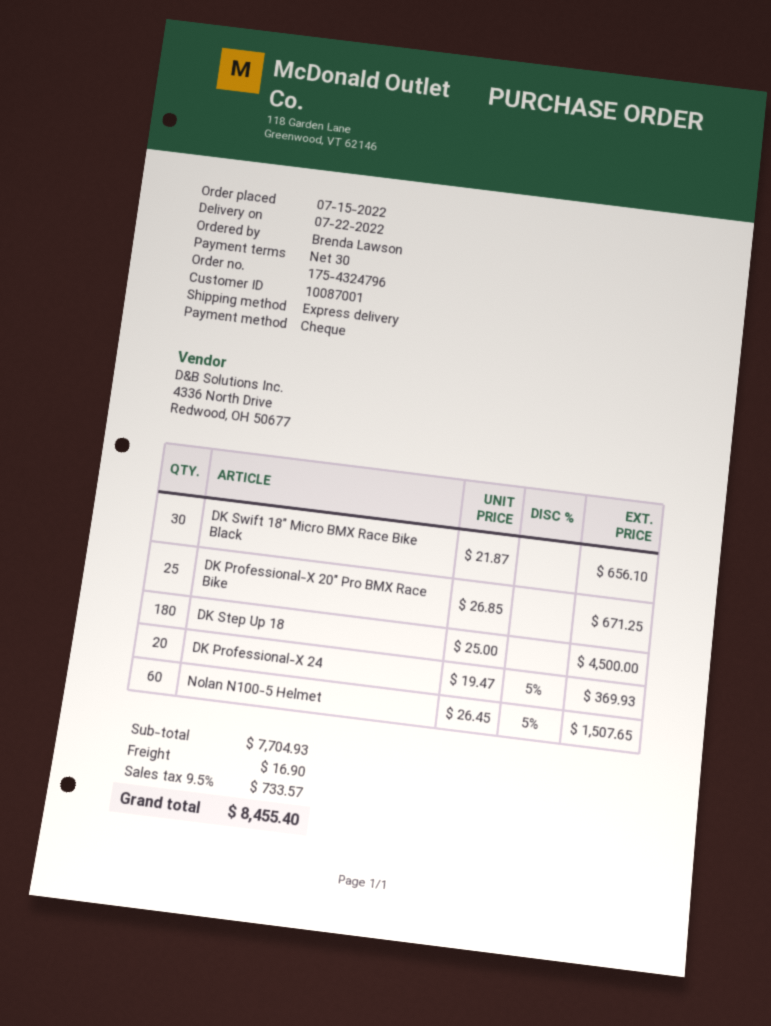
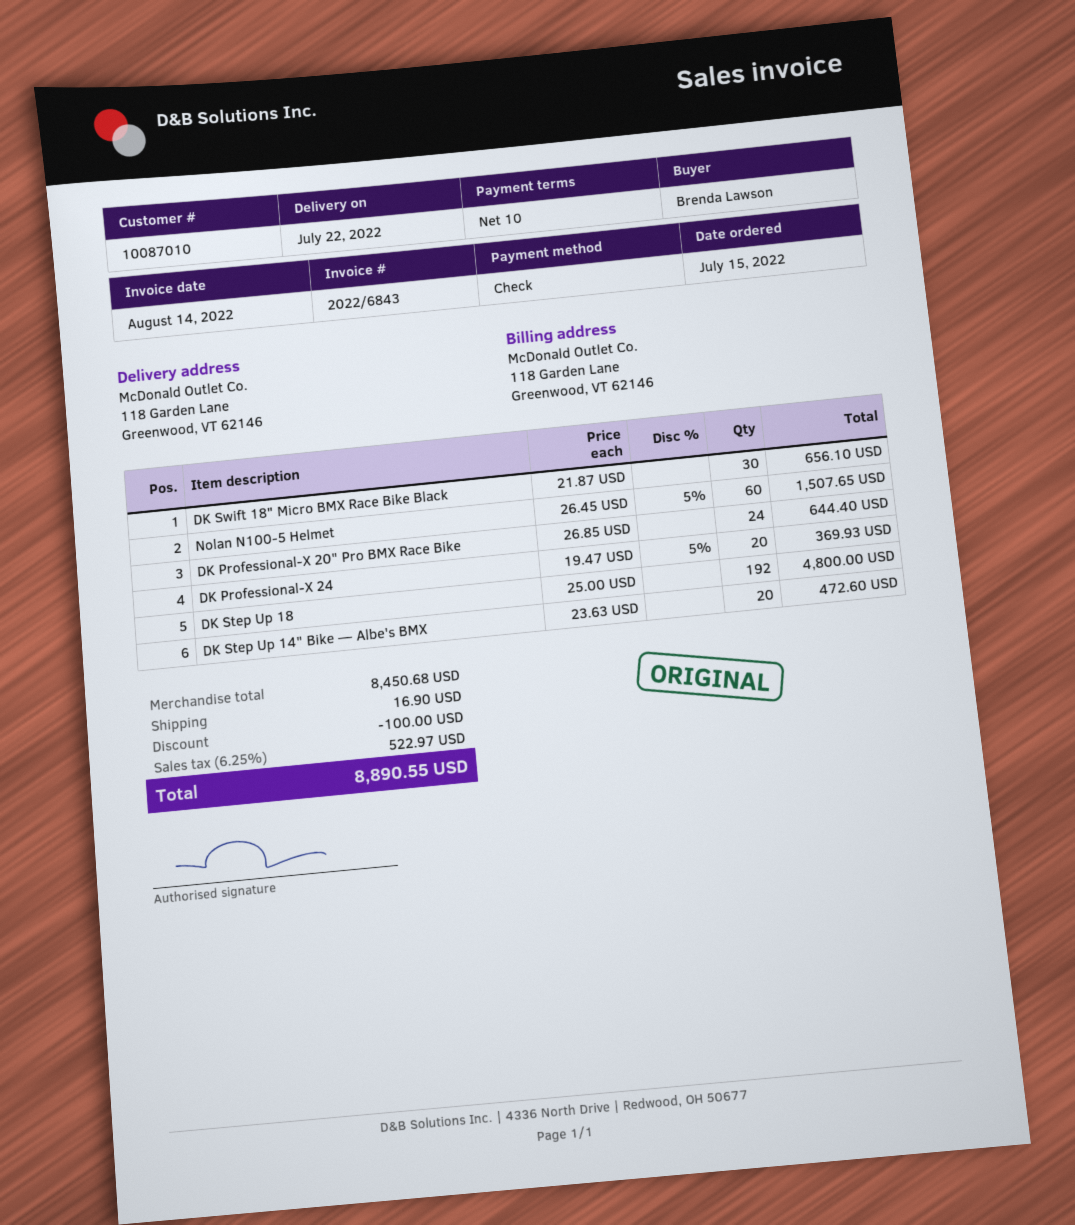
payment terms: 30 days -> 10 days
customer number: 10087001 -> 10087010
DK Professional-X 20" Pro BMX Race Bike: 25 x 26.85 = 671.25 -> 24 x 26.85 = 644.40
DK Step Up 18: 180 x 25.00 = 4500.00 -> 192 x 25.00 = 4800.00
DK Step Up 14" Bike — Albe's BMX: none -> 20 x 23.63 = 472.60
subtotal: 7704.93 -> 8450.68
discount: none -> 100.00
tax: 9.5% = 733.57 -> 6.25% = 522.97
total: 8455.40 -> 8890.55

